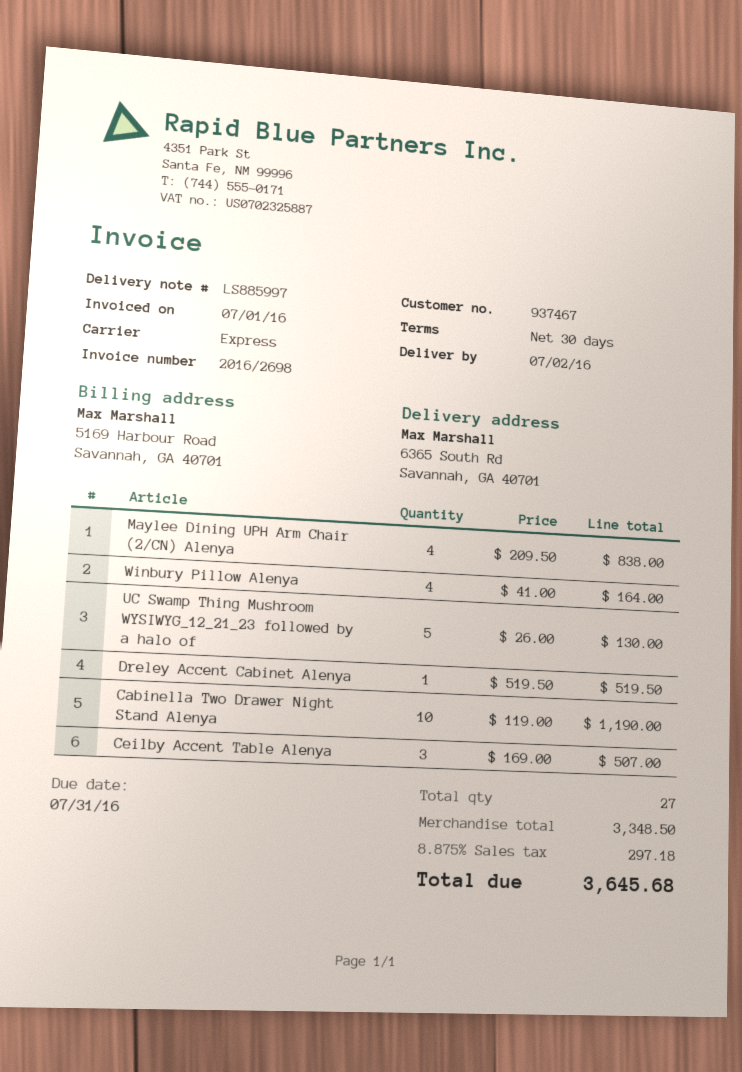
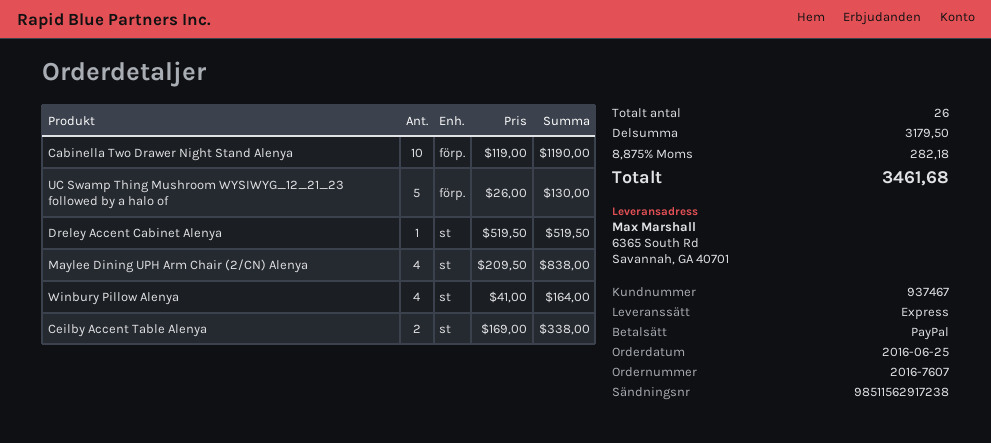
Ceilby Accent Table Alenya: 3 x 169.00 = 507.00 -> 2 x 169.00 = 338.00
total quantity: 27 -> 26
subtotal: 3348.50 -> 3179.50
tax: 8.875% = 297.18 -> 8.875% = 282.18
total: 3645.68 -> 3461.68

